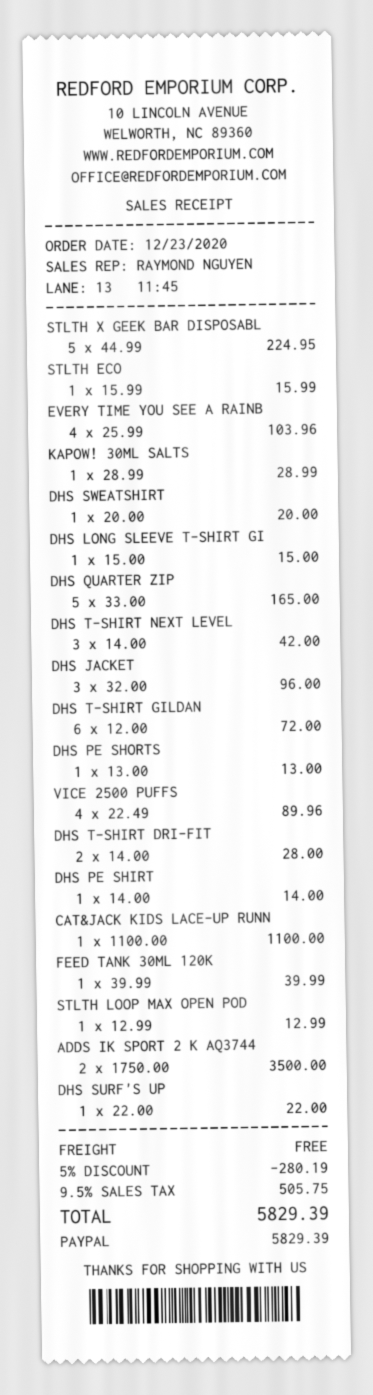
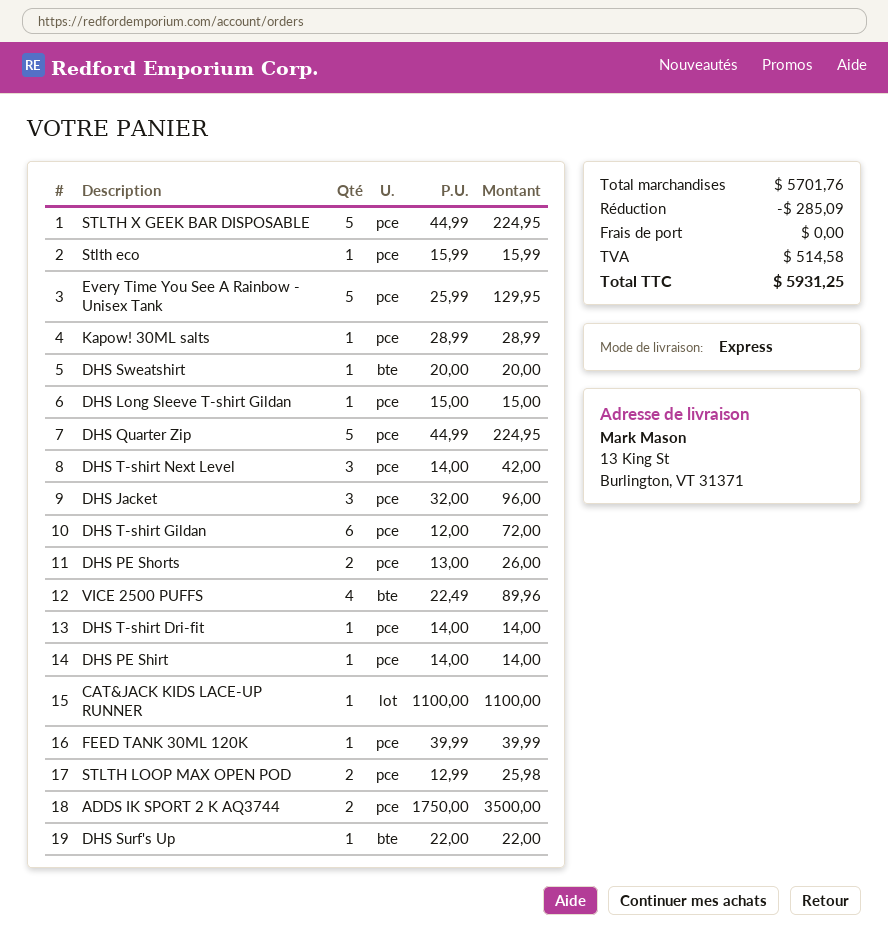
EVERY TIME YOU SEE A RAINB: 4 x 25.99 = 103.96 -> 5 x 25.99 = 129.95
DHS QUARTER ZIP: 5 x 33.00 = 165.00 -> 5 x 44.99 = 224.95
DHS PE SHORTS: 1 x 13.00 = 13.00 -> 2 x 13.00 = 26.00
DHS T-SHIRT DRI-FIT: 2 x 14.00 = 28.00 -> 1 x 14.00 = 14.00
STLTH LOOP MAX OPEN POD: 1 x 12.99 = 12.99 -> 2 x 12.99 = 25.98
discount: 280.19 -> 285.09
tax: 505.75 -> 514.58
total: 5829.39 -> 5931.25

